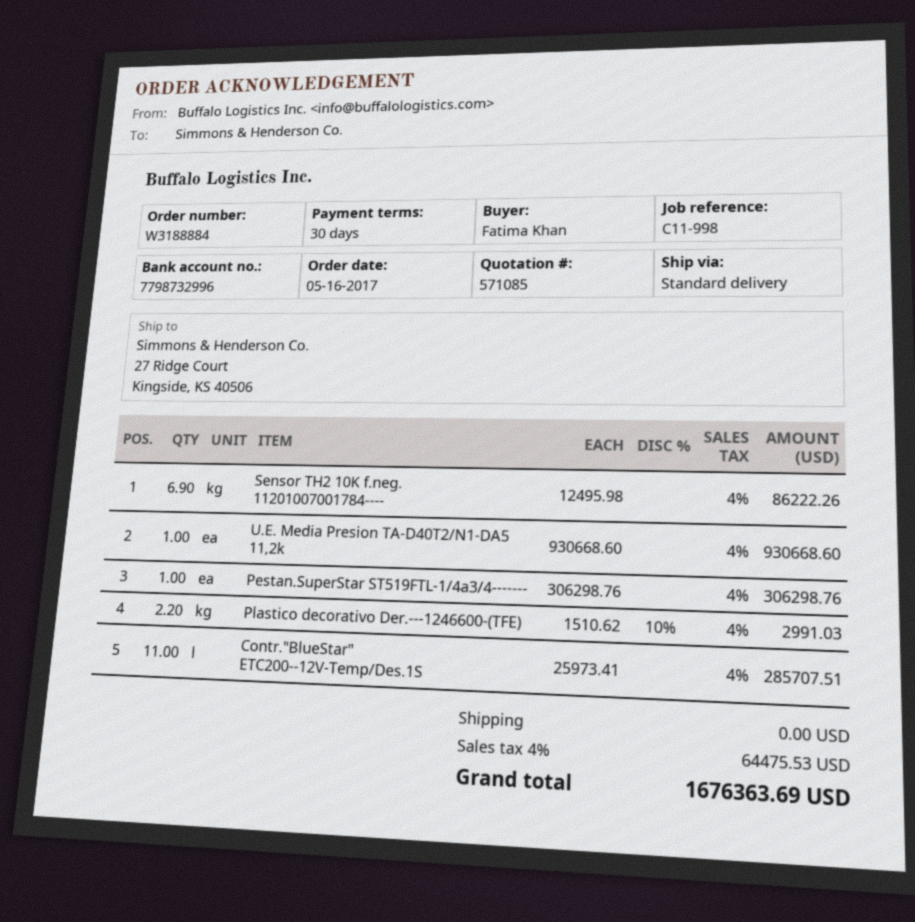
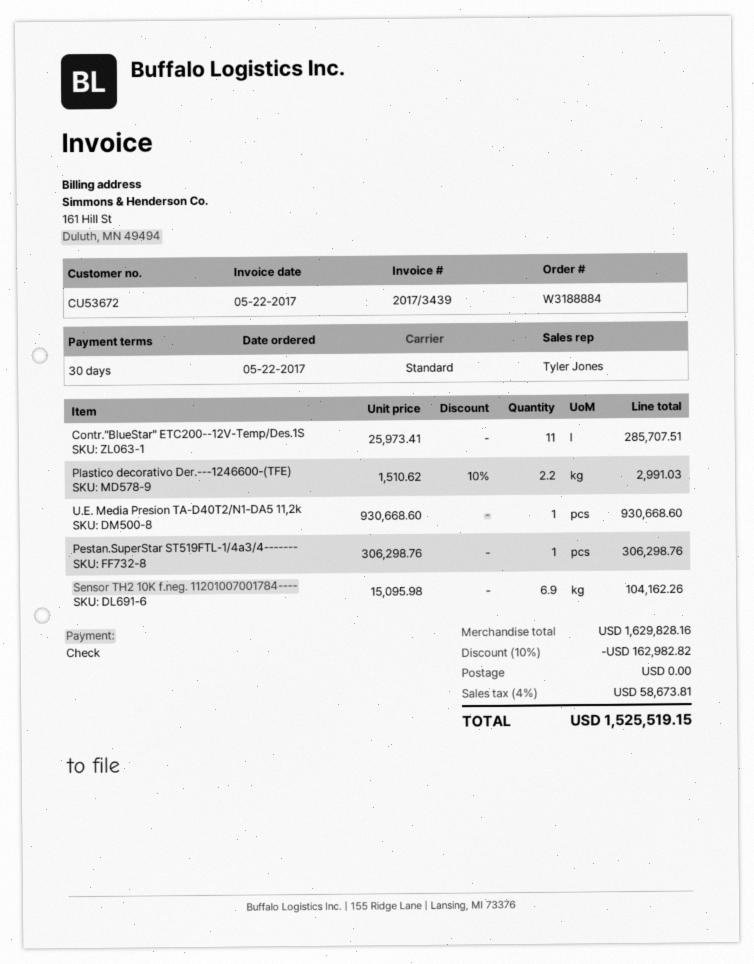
order date: 2017-05-16 -> 2017-05-22
Sensor TH2 10K f.neg. 11201007001784----: 6.9 x 12495.98 = 86222.26 -> 6.9 x 15095.98 = 104162.26
discount: none -> 10% = 162982.82
tax: 4% = 64475.53 -> 4% = 58673.81
total: 1676363.69 -> 1525519.15

